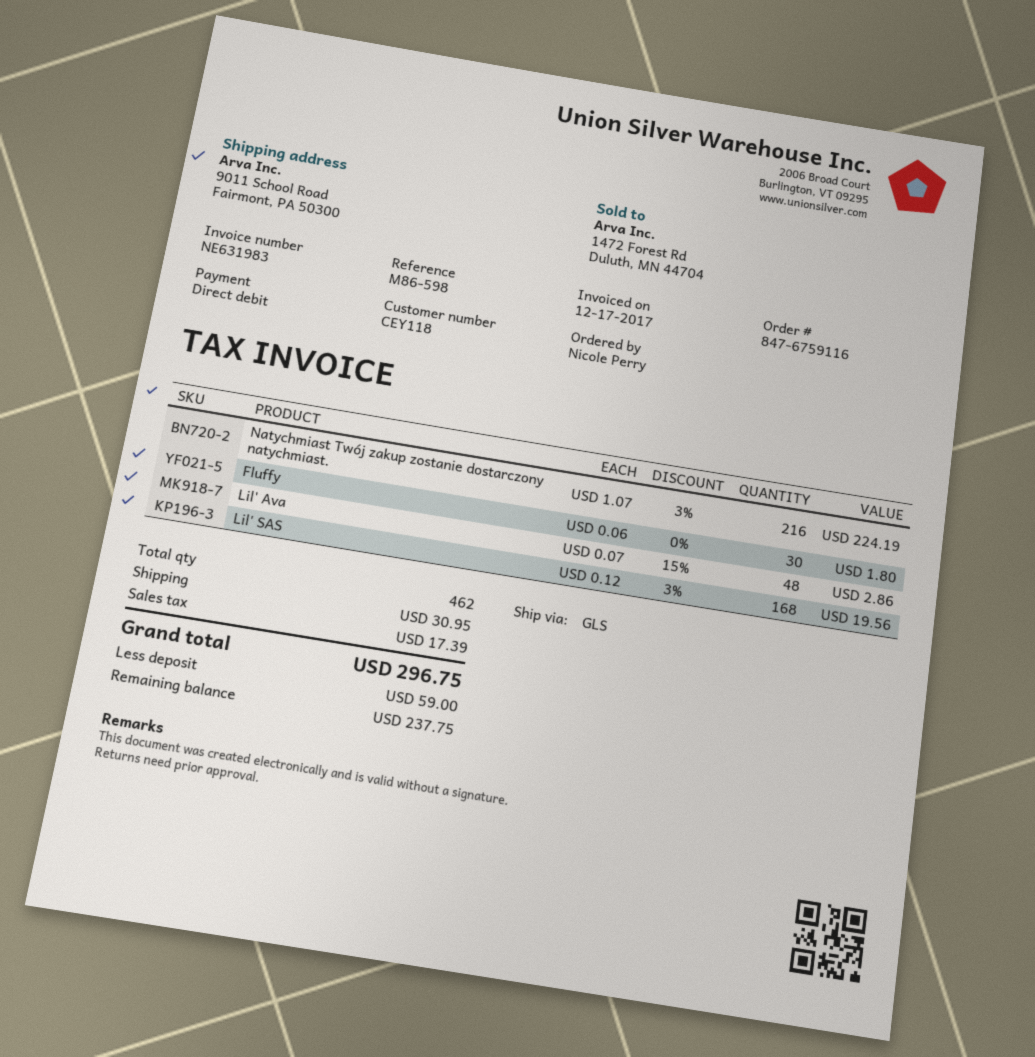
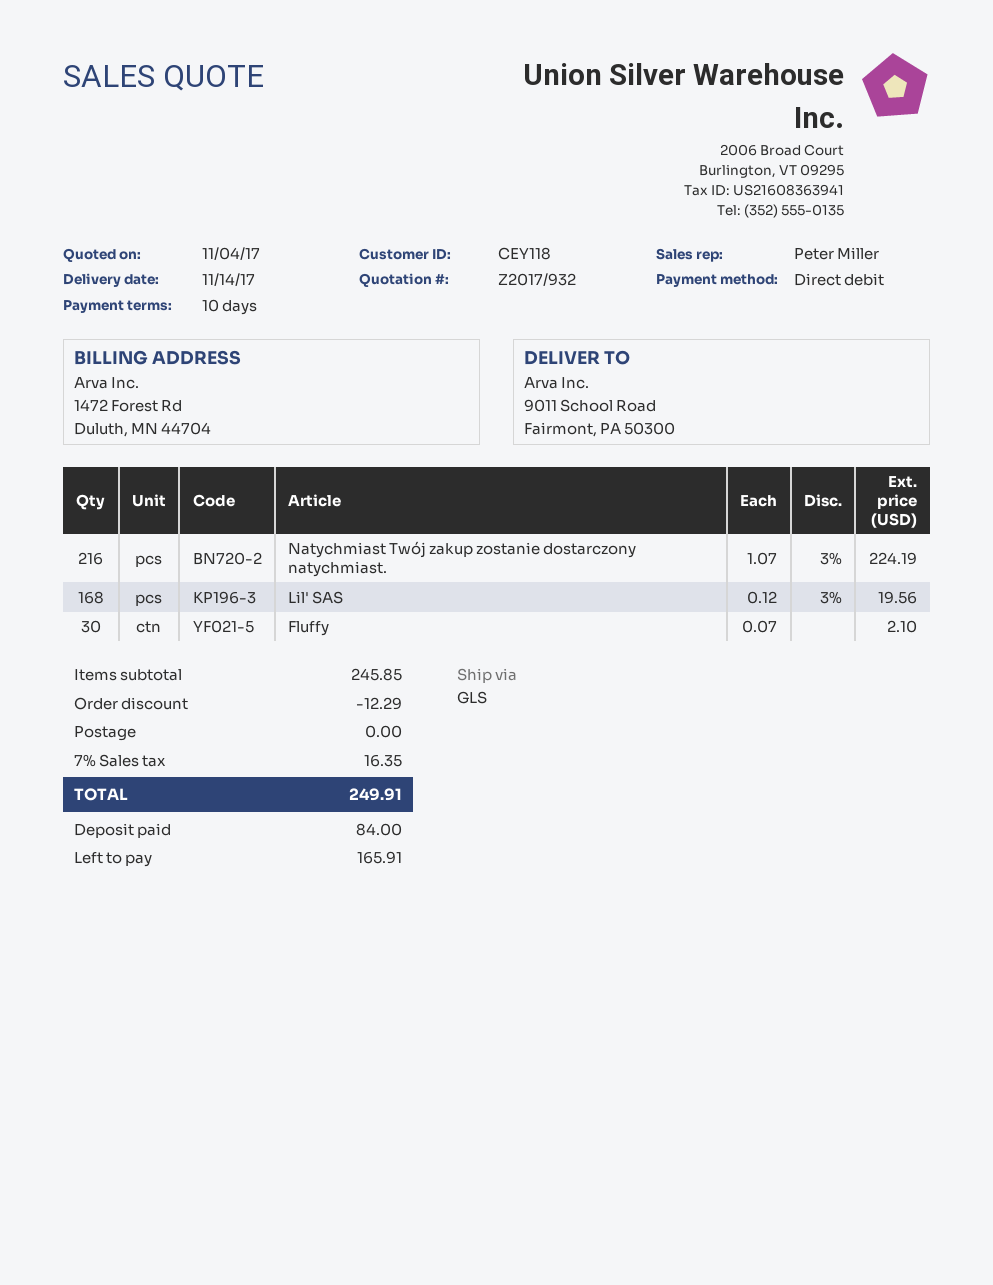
Fluffy: 30 x 0.06 = 1.80 -> 30 x 0.07 = 2.10
Lil' Ava: 48 x 0.07 - 15% = 2.86 -> none
discount: none -> 12.29
shipping: 30.95 -> 0.00
tax: 17.39 -> 16.35
total: 296.75 -> 249.91
deposit: 59.00 -> 84.00
balance: 237.75 -> 165.91

